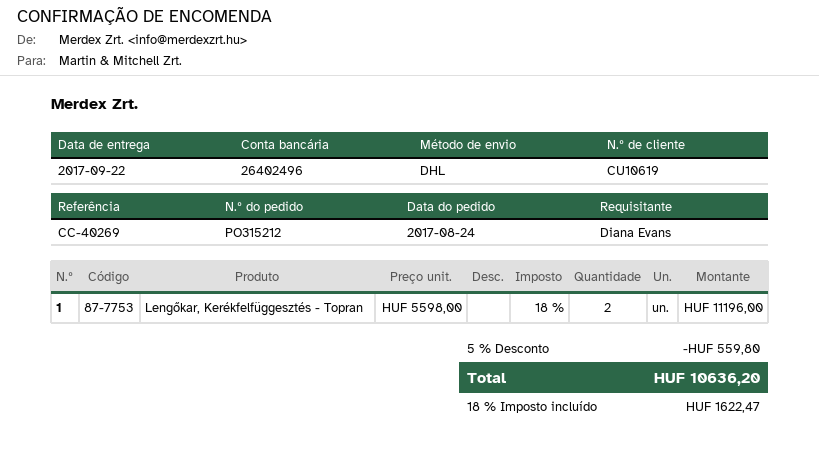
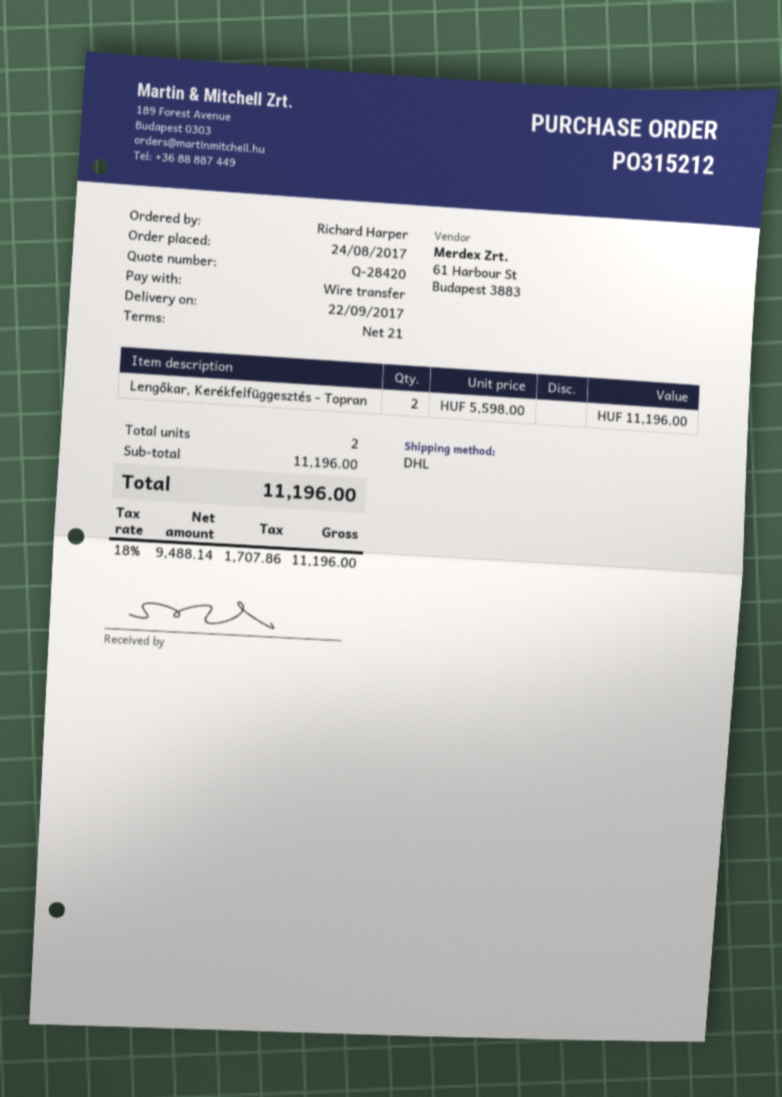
ordered by: Diana Evans -> Richard Harper
discount: 5% = 559.80 -> none
tax: 18% = 1622.47 -> 18% = 1707.86
total: 10636.20 -> 11196.00

